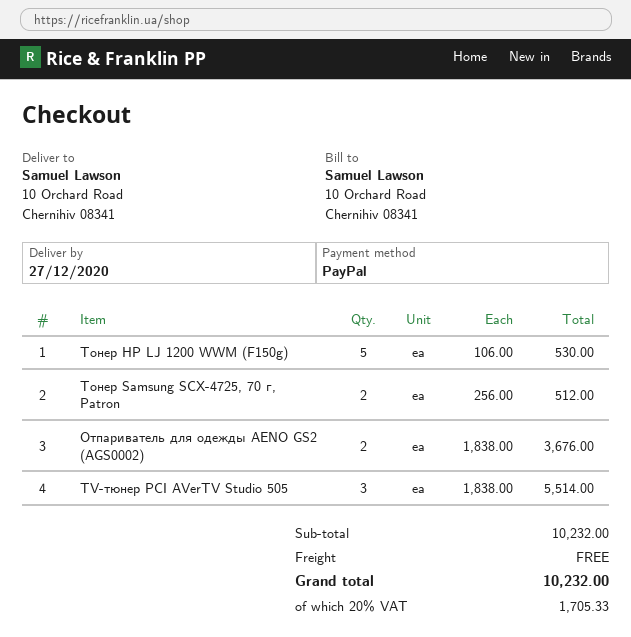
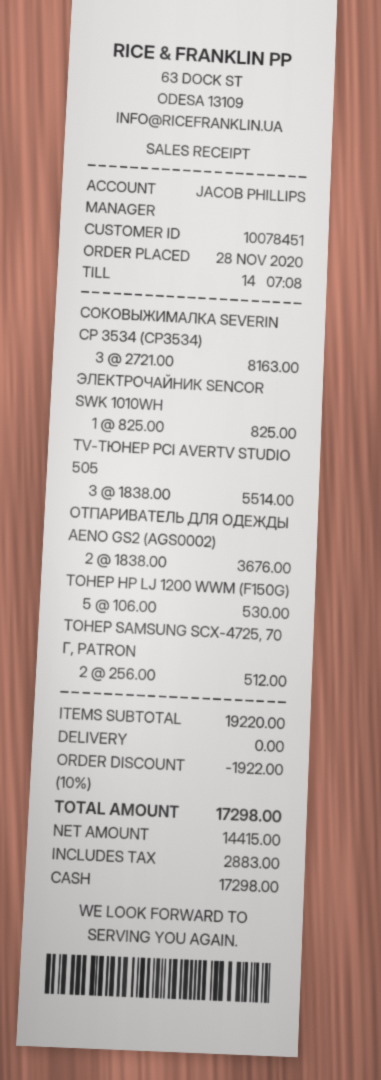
payment method: PayPal -> cash
СОКОВЫЖИМАЛКА SEVERIN СР 3534 (СР3534): none -> 3 x 2721.00 = 8163.00
ЭЛЕКТРОЧАЙНИК SENCOR SWK 1010WH: none -> 1 x 825.00 = 825.00
subtotal: 10232.00 -> 19220.00
discount: none -> 10% = 1922.00
tax: 1705.33 -> 2883.00
total: 10232.00 -> 17298.00

